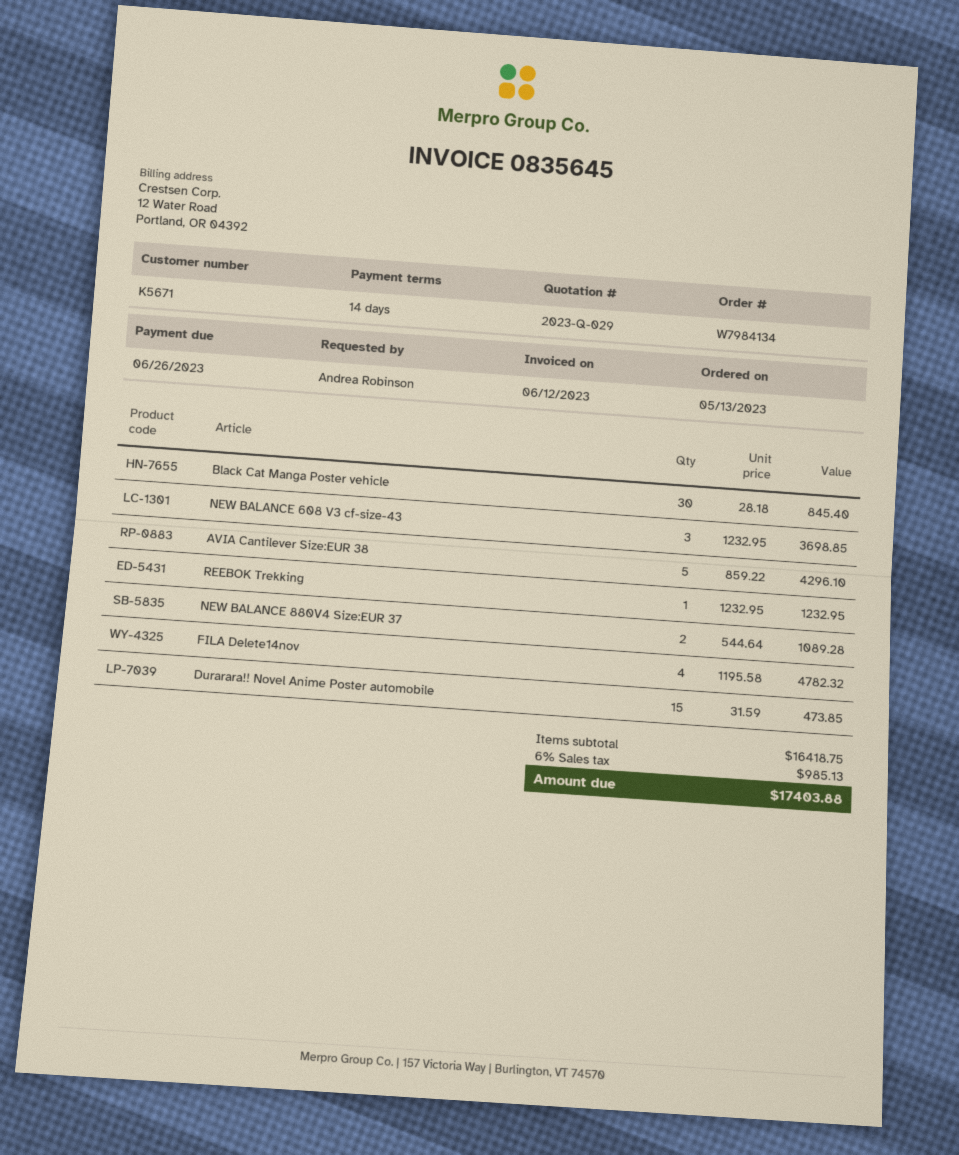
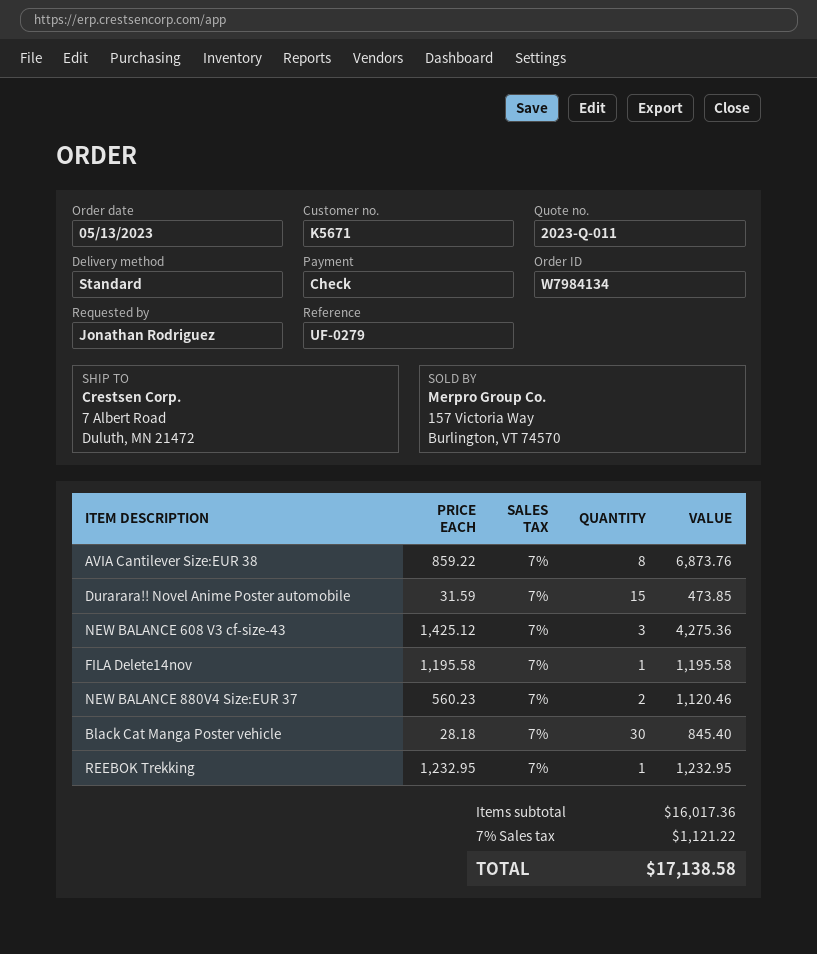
quote number: 2023-Q-029 -> 2023-Q-011
ordered by: Andrea Robinson -> Jonathan Rodriguez
NEW BALANCE 608 V3 cf-size-43: 3 x 1232.95 = 3698.85 -> 3 x 1425.12 = 4275.36
AVIA Cantilever Size:EUR 38: 5 x 859.22 = 4296.10 -> 8 x 859.22 = 6873.76
NEW BALANCE 880V4 Size:EUR 37: 2 x 544.64 = 1089.28 -> 2 x 560.23 = 1120.46
FILA Delete14nov: 4 x 1195.58 = 4782.32 -> 1 x 1195.58 = 1195.58
subtotal: 16418.75 -> 16017.36
tax: 6% = 985.13 -> 7% = 1121.22
total: 17403.88 -> 17138.58

